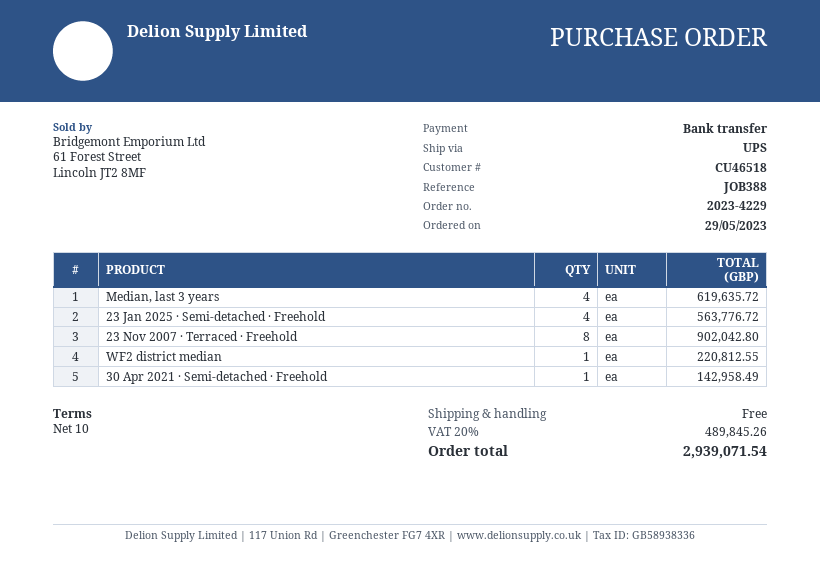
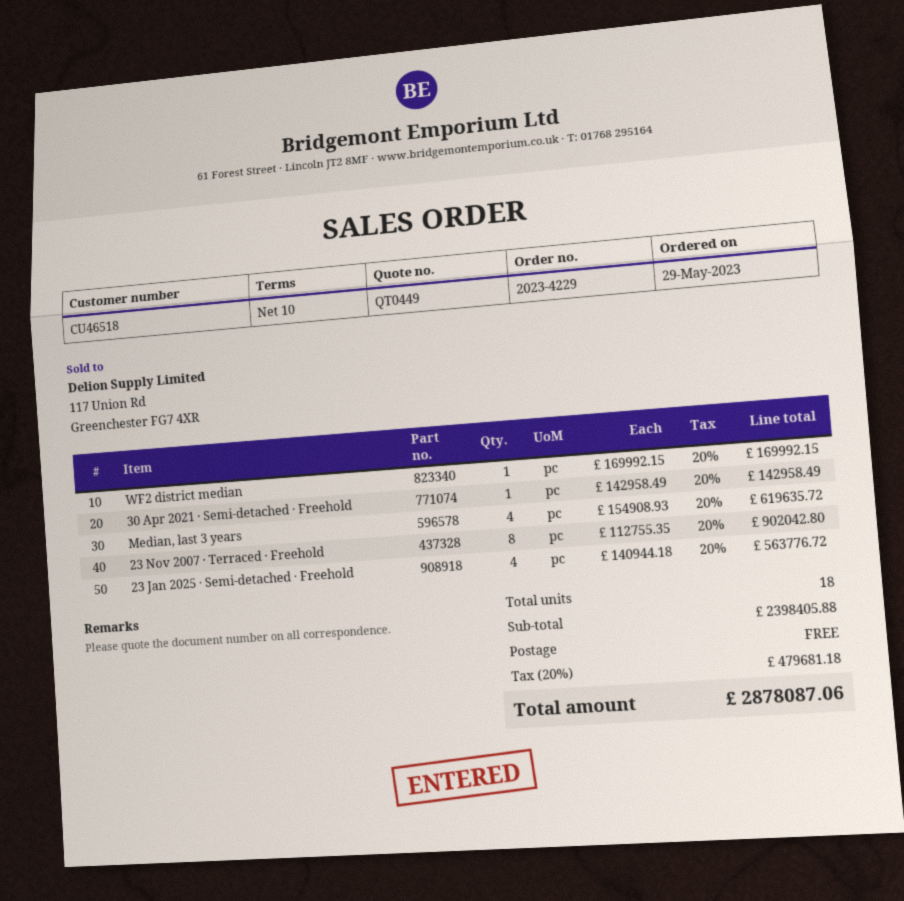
WF2 district median: 1 for 220812.55 -> 1 for 169992.15
tax: 20% = 489845.26 -> 20% = 479681.18
total: 2939071.54 -> 2878087.06

